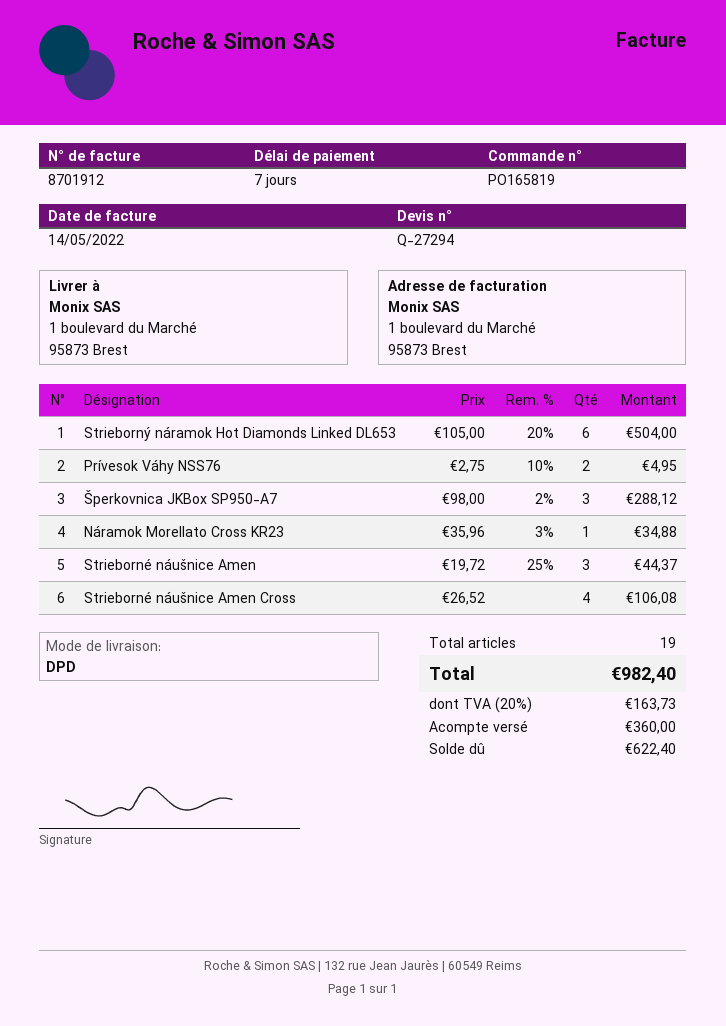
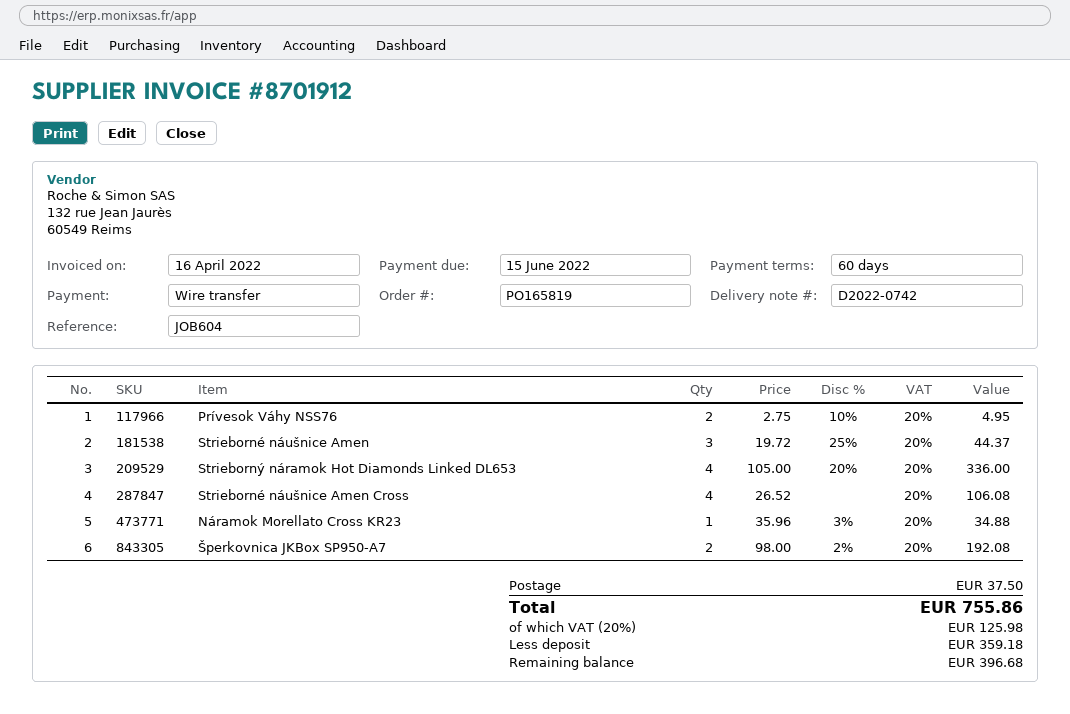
invoice date: 2022-05-14 -> 2022-04-16
payment terms: 7 days -> 60 days
Strieborný náramok Hot Diamonds Linked DL653: 6 x 105.00 - 20% = 504.00 -> 4 x 105.00 - 20% = 336.00
Šperkovnica JKBox SP950-A7: 3 x 98.00 - 2% = 288.12 -> 2 x 98.00 - 2% = 192.08
shipping: none -> 37.50
tax: 20% = 163.73 -> 20% = 125.98
total: 982.40 -> 755.86
deposit: 360.00 -> 359.18
balance: 622.40 -> 396.68

